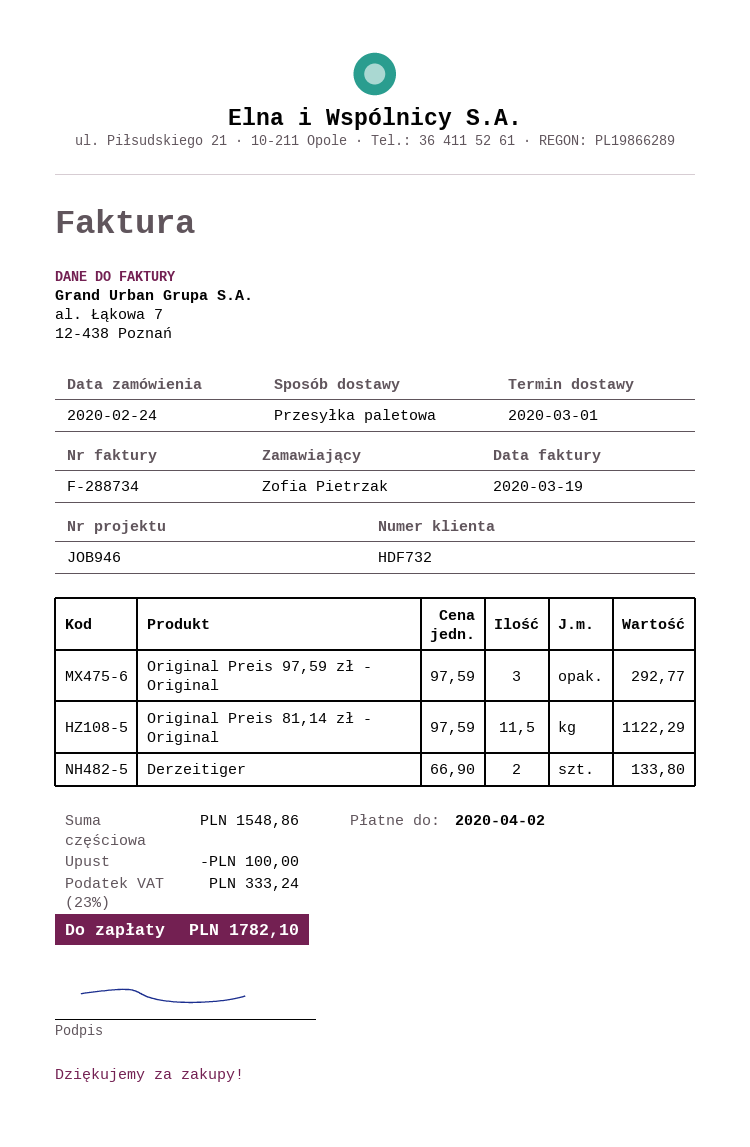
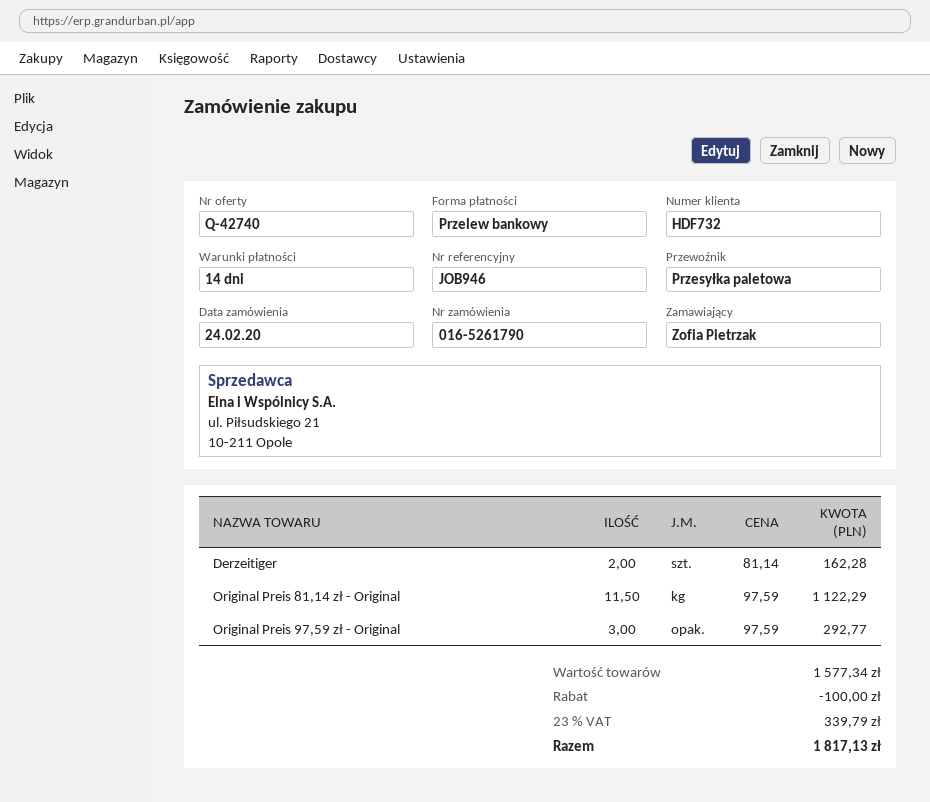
Derzeitiger: 2 x 66.90 = 133.80 -> 2 x 81.14 = 162.28
subtotal: 1548.86 -> 1577.34
tax: 23% = 333.24 -> 23% = 339.79
total: 1782.10 -> 1817.13

